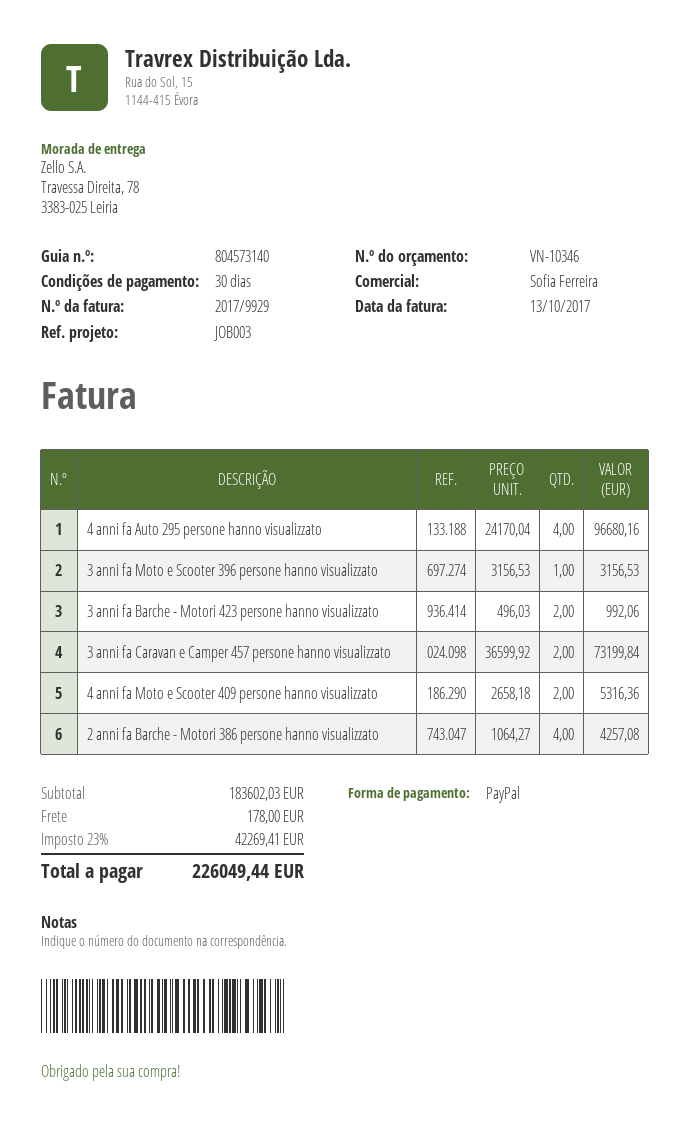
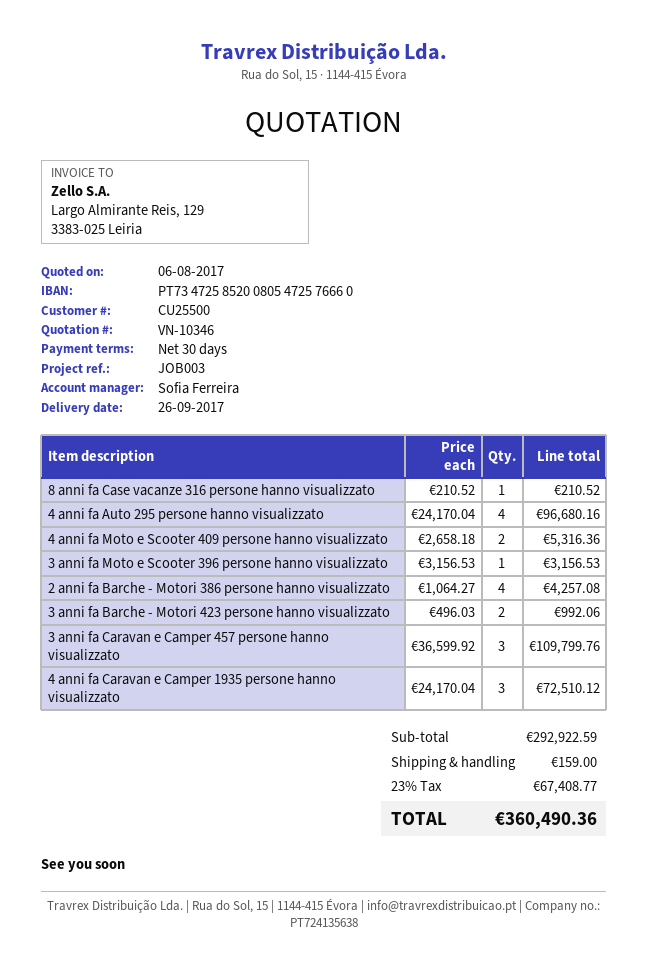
3 anni fa Caravan e Camper 457 persone hanno visualizzato: 2 x 36599.92 = 73199.84 -> 3 x 36599.92 = 109799.76
8 anni fa Case vacanze 316 persone hanno visualizzato: none -> 1 x 210.52 = 210.52
4 anni fa Caravan e Camper 1935 persone hanno visualizzato: none -> 3 x 24170.04 = 72510.12
subtotal: 183602.03 -> 292922.59
shipping: 178.00 -> 159.00
tax: 23% = 42269.41 -> 23% = 67408.77
total: 226049.44 -> 360490.36

